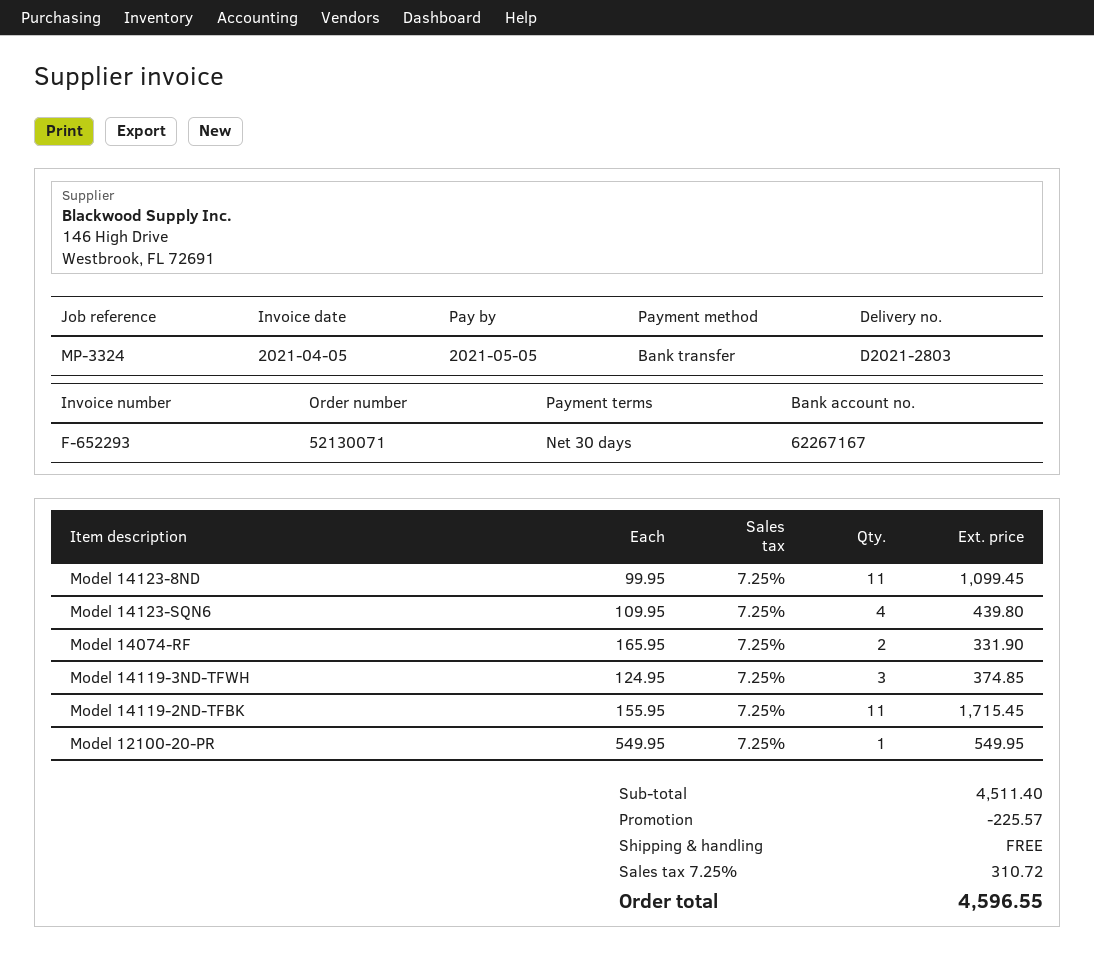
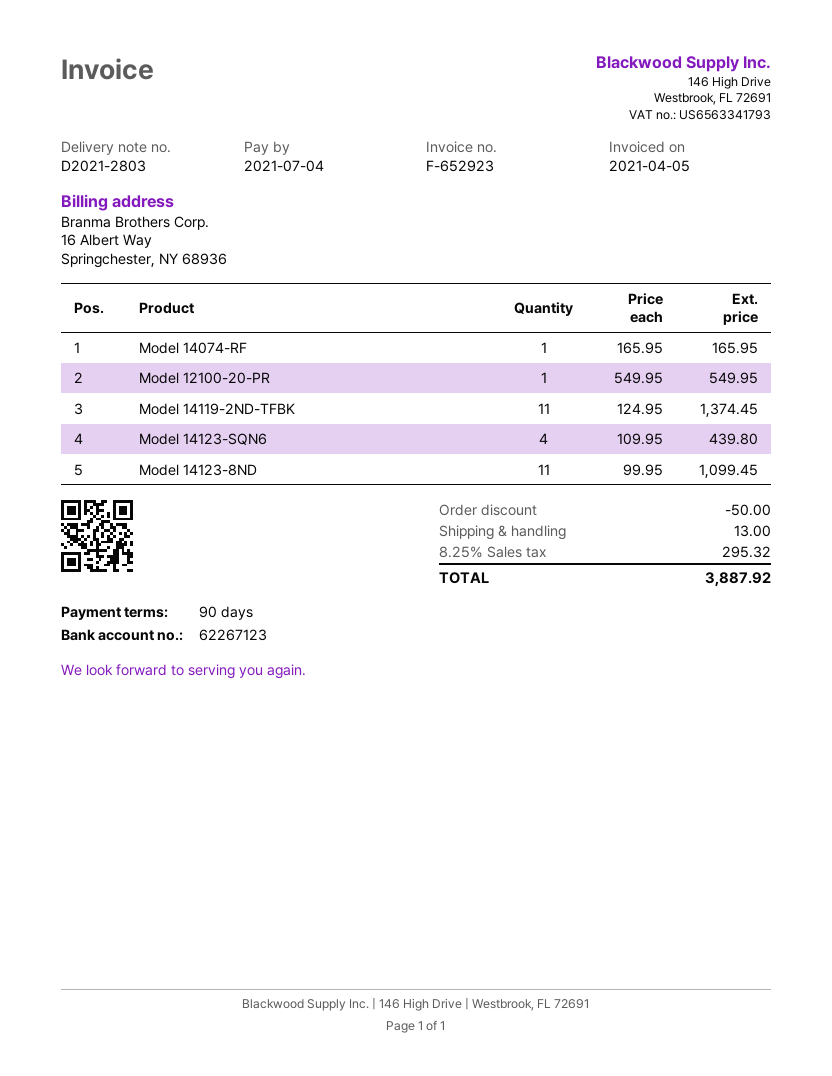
invoice number: F-652293 -> F-652923
payment terms: 30 days -> 90 days
due date: 2021-05-05 -> 2021-07-04
bank account: 62267167 -> 62267123
Model 14074-RF: 2 x 165.95 = 331.90 -> 1 x 165.95 = 165.95
Model 14119-3ND-TFWH: 3 x 124.95 = 374.85 -> none
Model 14119-2ND-TFBK: 11 x 155.95 = 1715.45 -> 11 x 124.95 = 1374.45
discount: 225.57 -> 50.00
shipping: 0.00 -> 13.00
tax: 7.25% = 310.72 -> 8.25% = 295.32
total: 4596.55 -> 3887.92

